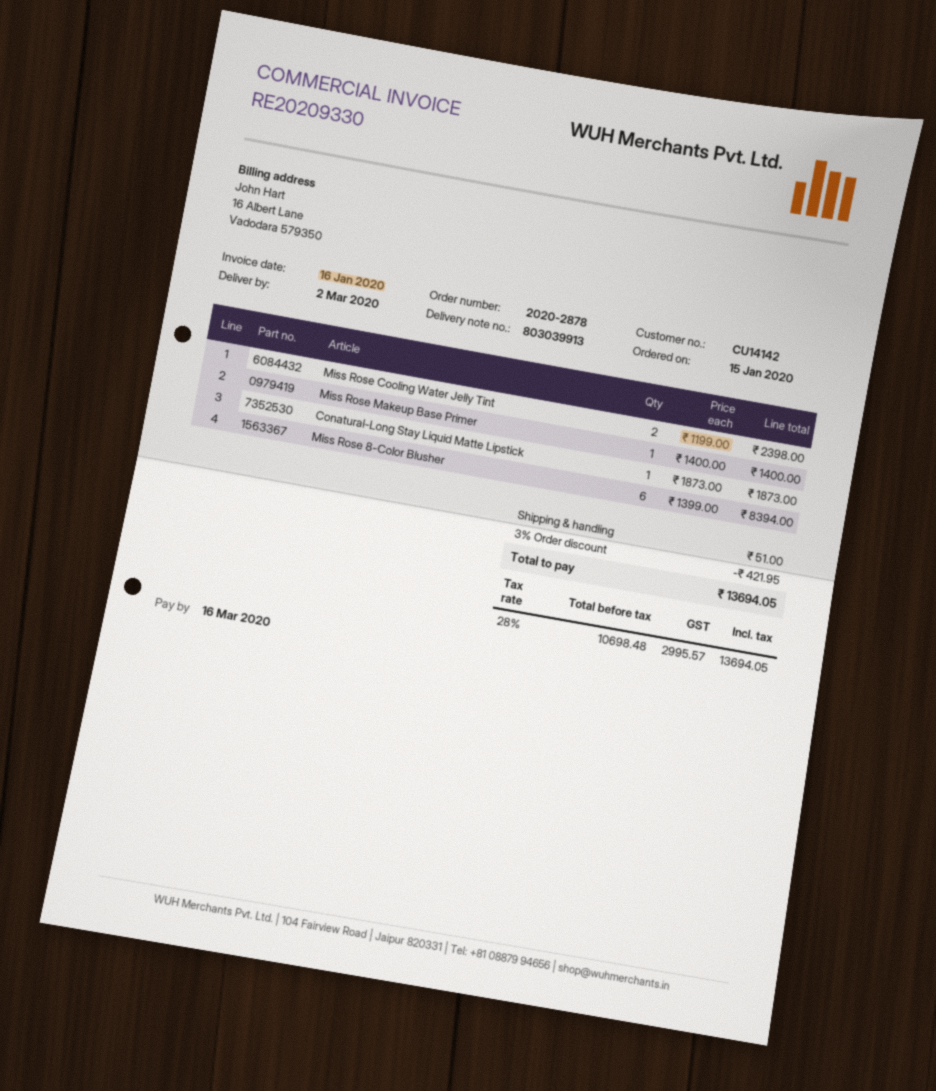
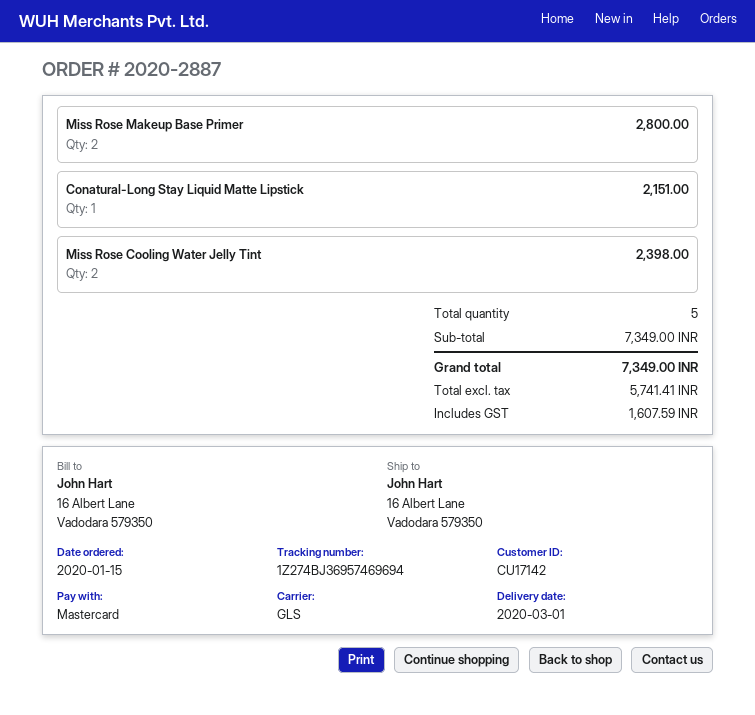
order number: 2020-2878 -> 2020-2887
delivery date: 2020-03-02 -> 2020-03-01
customer number: CU14142 -> CU17142
Miss Rose Makeup Base Primer: 1 for 1400.00 -> 2 for 2800.00
Conatural-Long Stay Liquid Matte Lipstick: 1 for 1873.00 -> 1 for 2151.00
Miss Rose 8-Color Blusher: 6 for 8394.00 -> none
discount: 3% = 421.95 -> none
shipping: 51.00 -> none
net: 10698.48 -> 5741.41
tax: 2995.57 -> 1607.59
total: 13694.05 -> 7349.00

